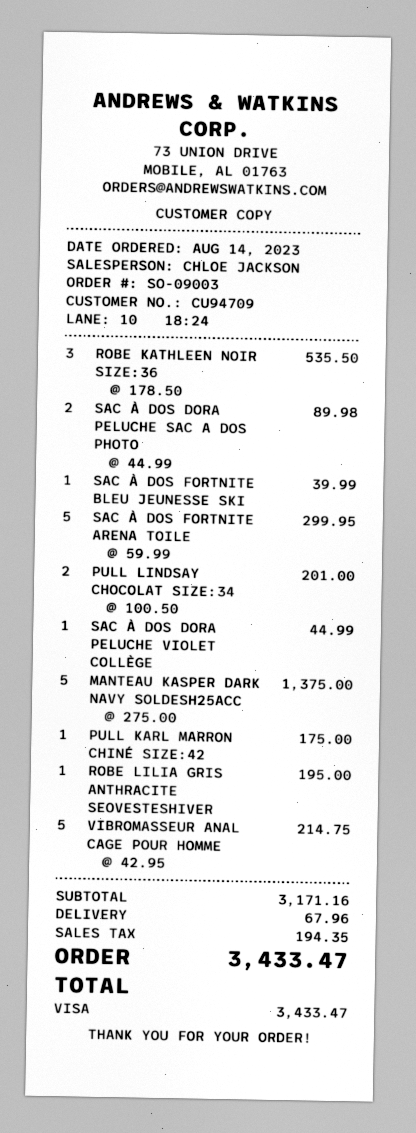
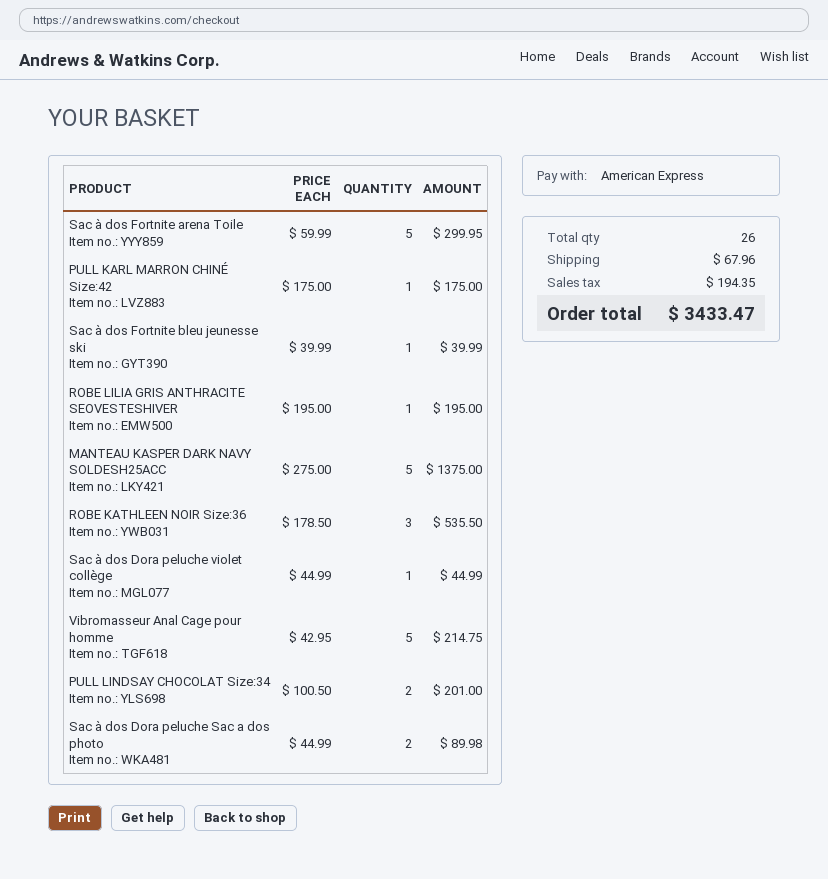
payment method: Visa -> American Express

